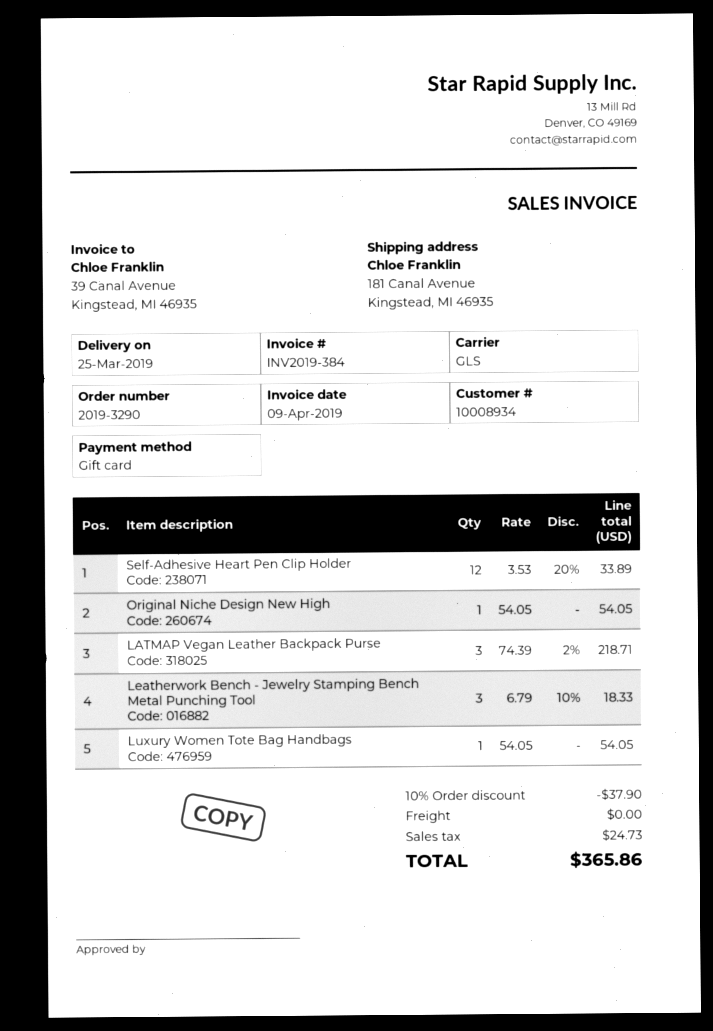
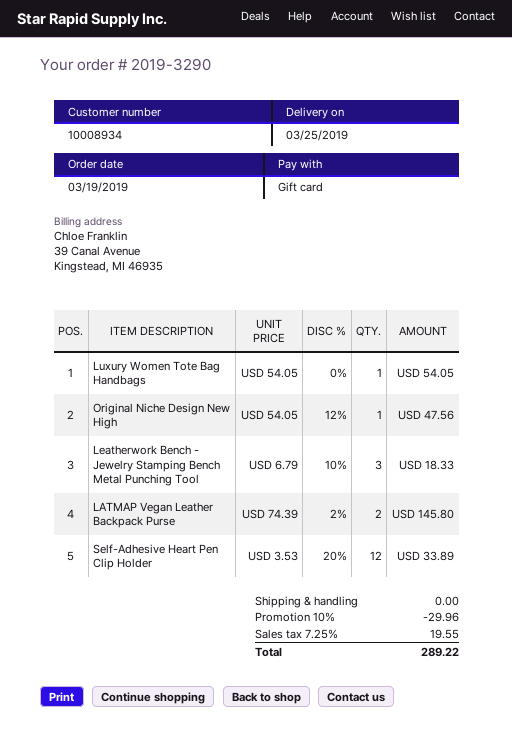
Original Niche Design New High: 1 x 54.05 = 54.05 -> 1 x 54.05 - 12% = 47.56
LATMAP Vegan Leather Backpack Purse: 3 x 74.39 - 2% = 218.71 -> 2 x 74.39 - 2% = 145.80
discount: 10% = 37.90 -> 10% = 29.96
tax: 24.73 -> 19.55
total: 365.86 -> 289.22

